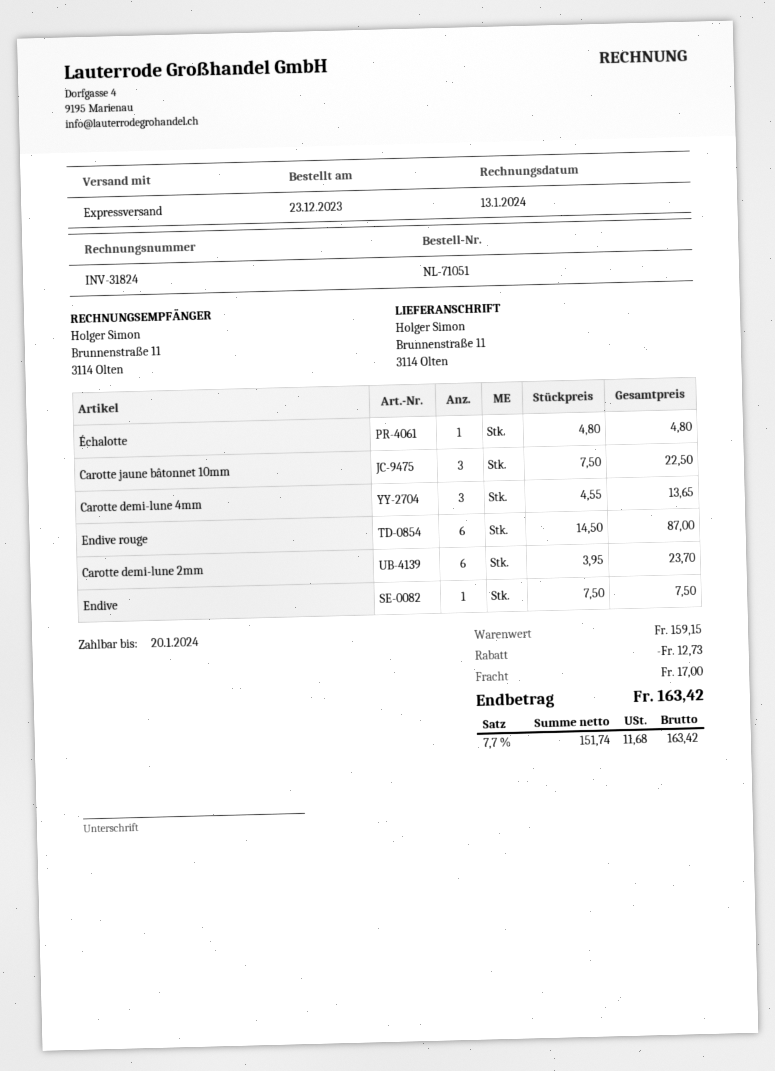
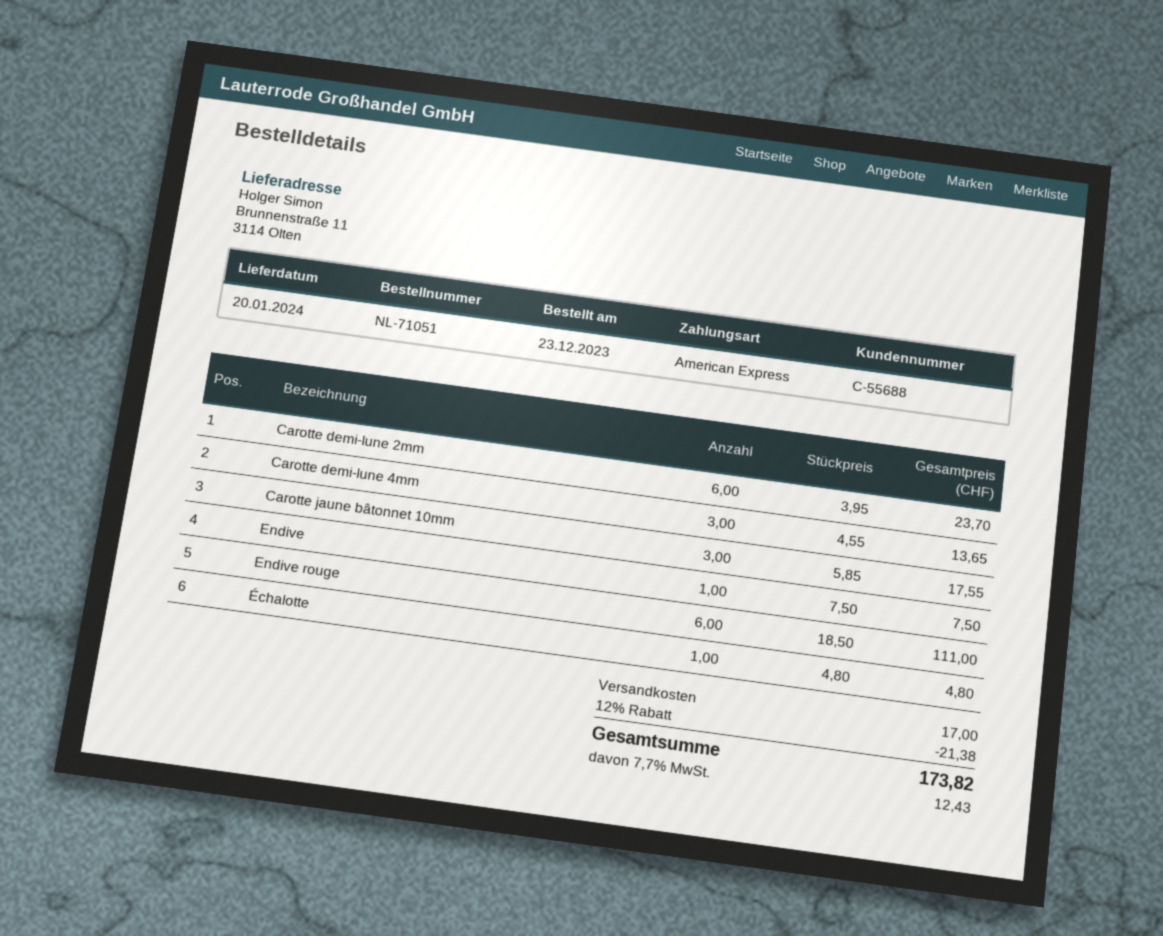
Carotte jaune bâtonnet 10mm: 3 x 7.50 = 22.50 -> 3 x 5.85 = 17.55
Endive rouge: 6 x 14.50 = 87.00 -> 6 x 18.50 = 111.00
discount: 12.73 -> 21.38
tax: 7.7% = 11.68 -> 7.7% = 12.43
total: 163.42 -> 173.82

